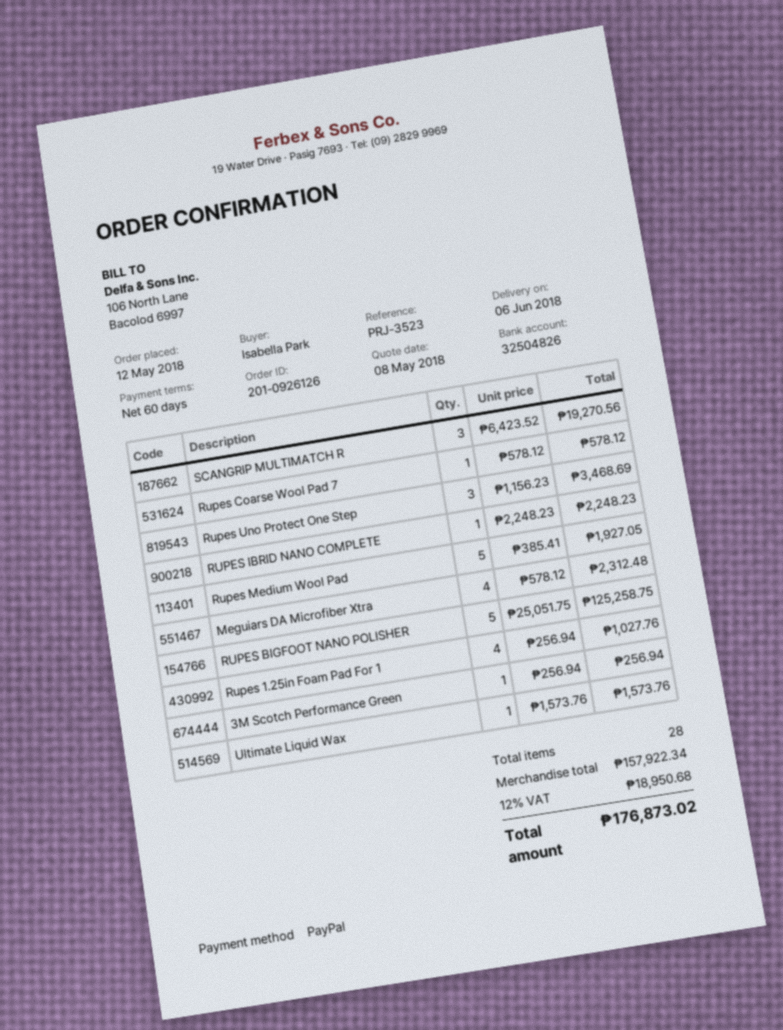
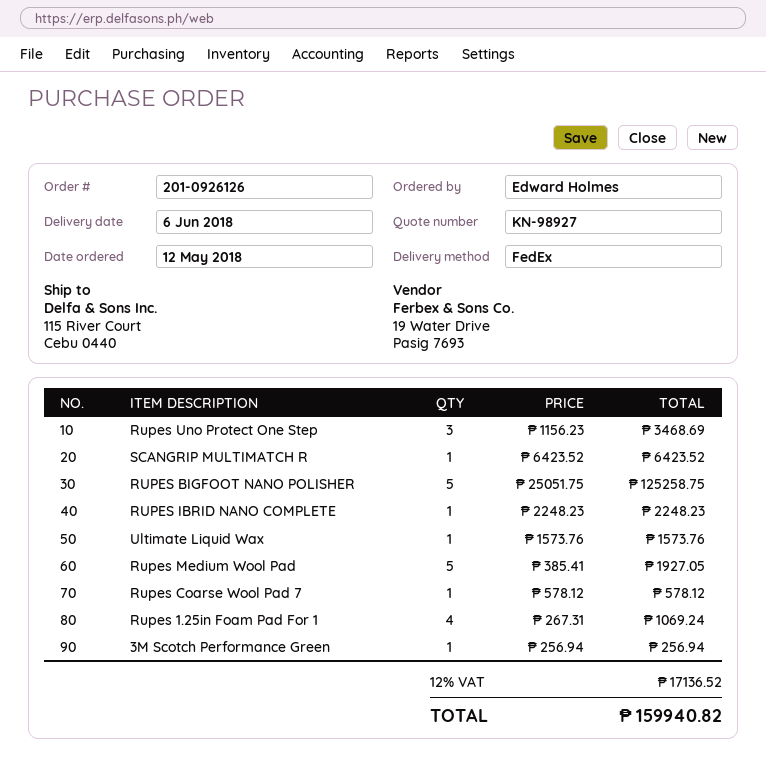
ordered by: Isabella Park -> Edward Holmes
SCANGRIP MULTIMATCH R: 3 x 6423.52 = 19270.56 -> 1 x 6423.52 = 6423.52
Meguiars DA Microfiber Xtra: 4 x 578.12 = 2312.48 -> none
Rupes 1.25in Foam Pad For 1: 4 x 256.94 = 1027.76 -> 4 x 267.31 = 1069.24
tax: 12% = 18950.68 -> 12% = 17136.52
total: 176873.02 -> 159940.82

